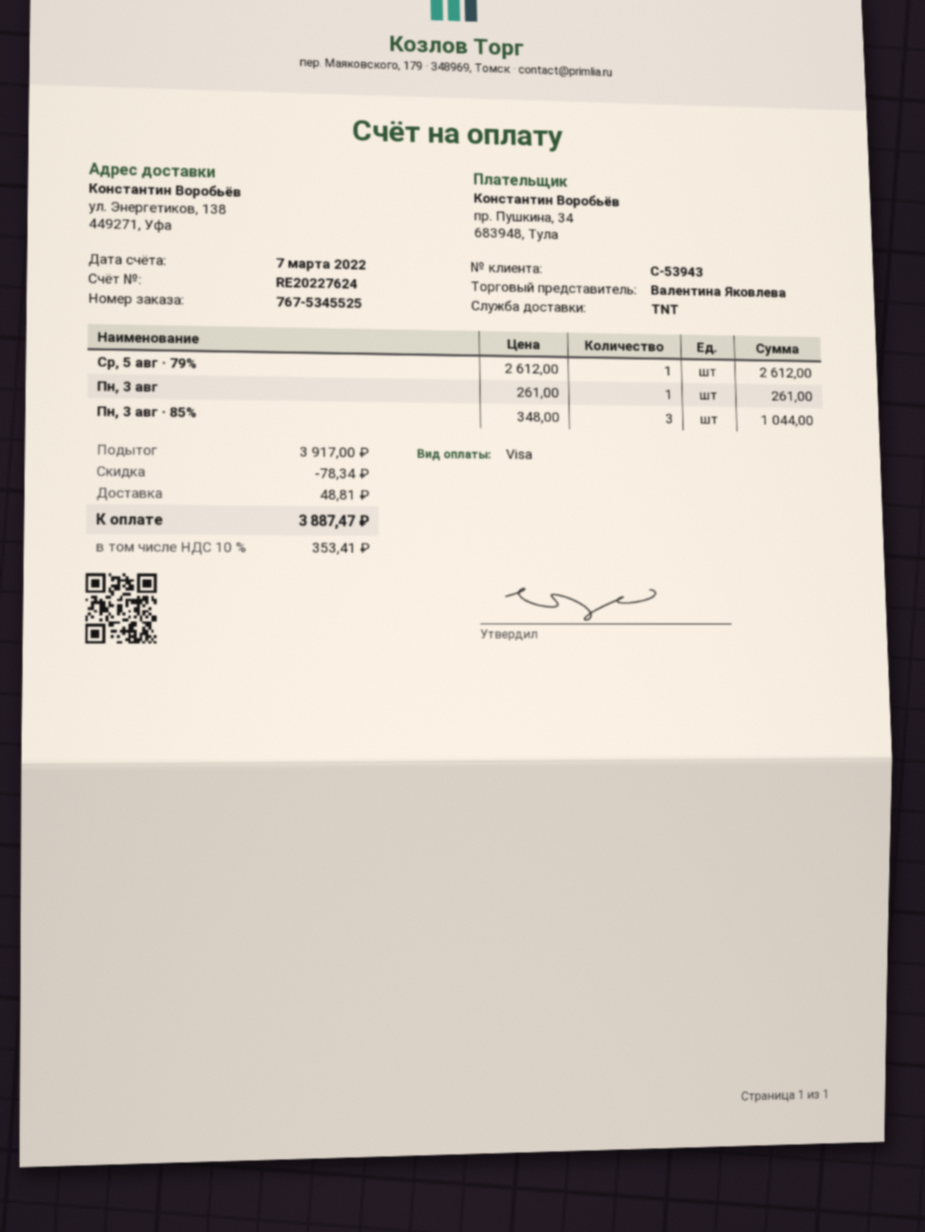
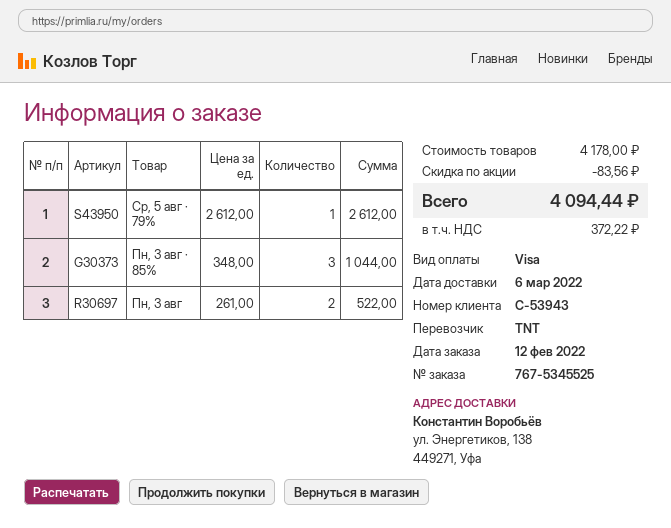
Пн, 3 авг: 1 x 261.00 = 261.00 -> 2 x 261.00 = 522.00
subtotal: 3917.00 -> 4178.00
discount: 78.34 -> 83.56
shipping: 48.81 -> none
tax: 353.41 -> 372.22
total: 3887.47 -> 4094.44

